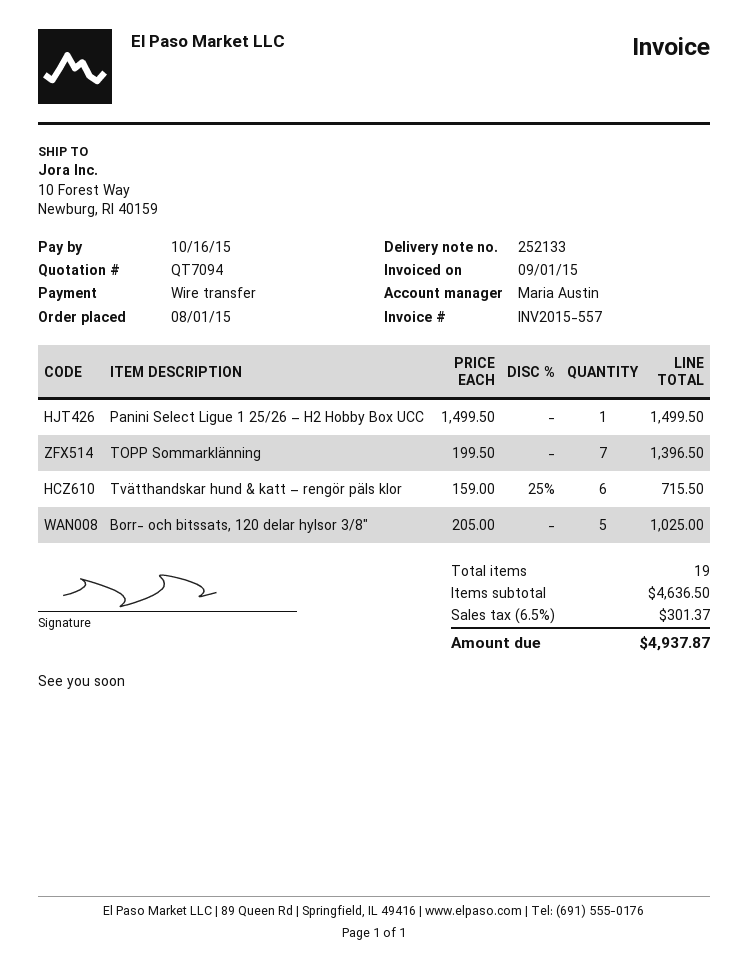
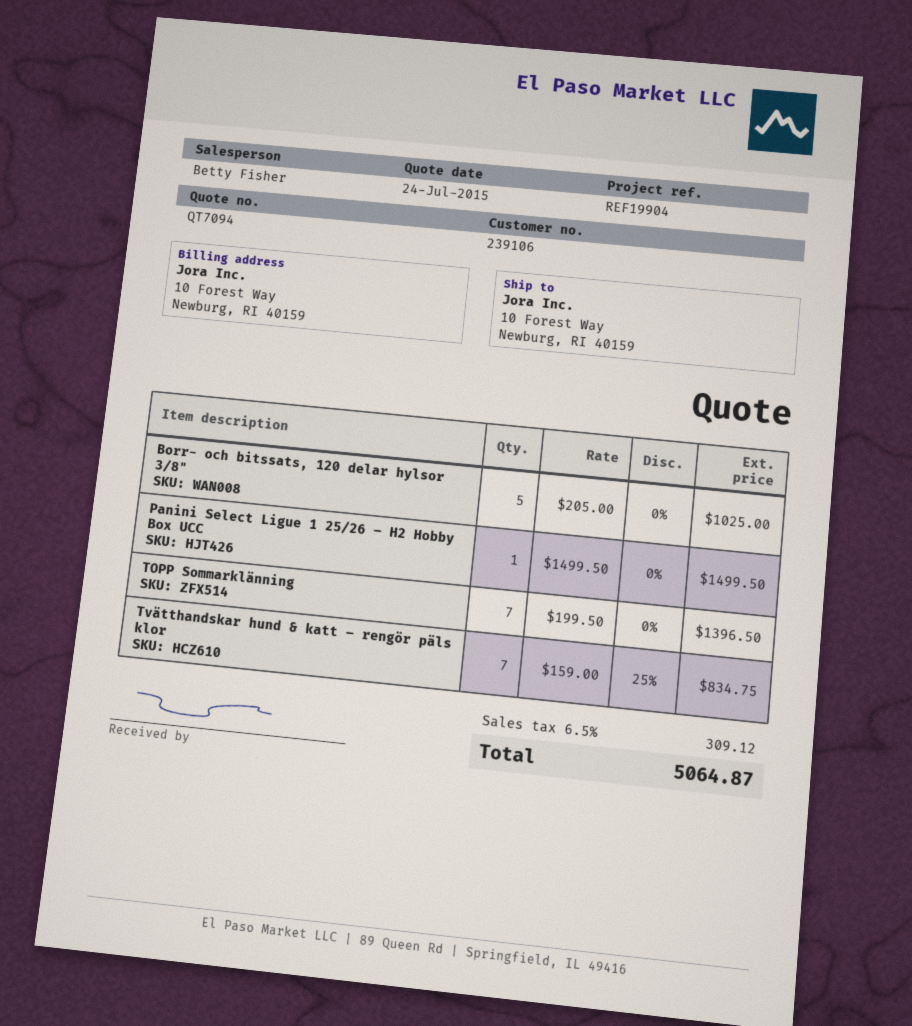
sales rep: Maria Austin -> Betty Fisher
Tvätthandskar hund & katt – rengör päls klor: 6 x 159.00 - 25% = 715.50 -> 7 x 159.00 - 25% = 834.75
tax: 6.5% = 301.37 -> 6.5% = 309.12
total: 4937.87 -> 5064.87

